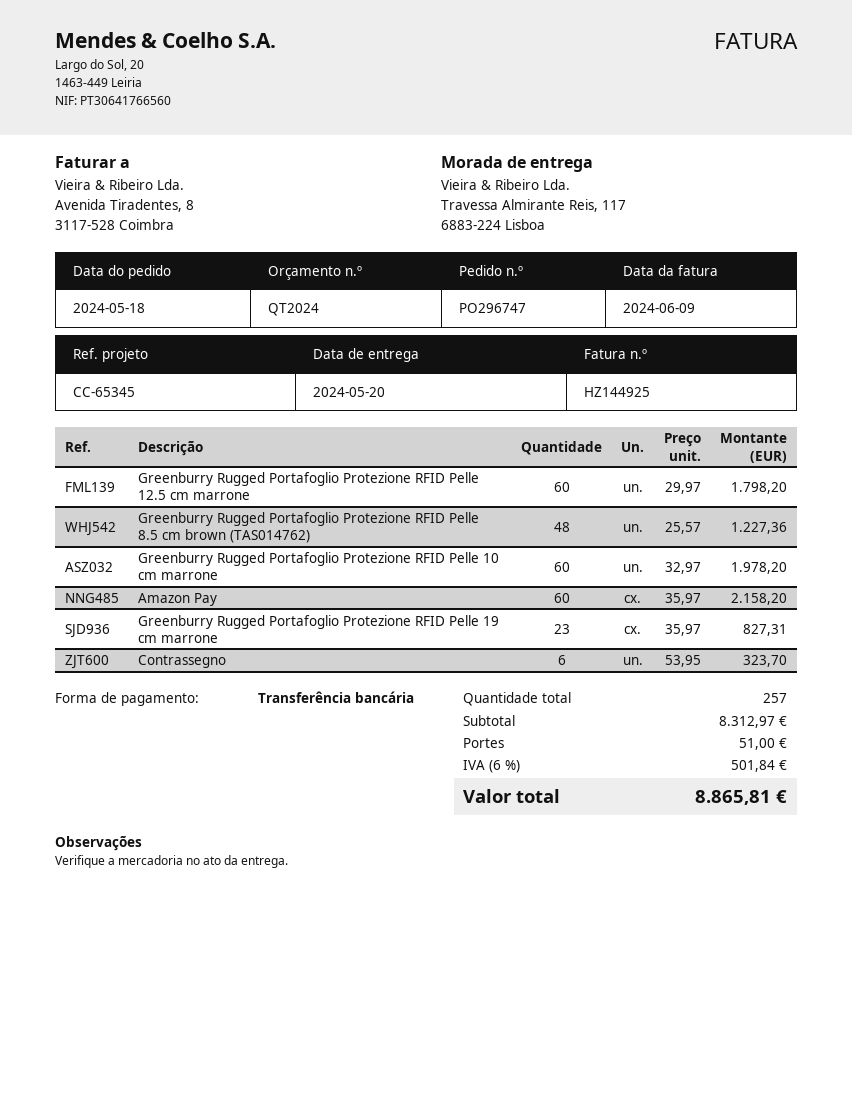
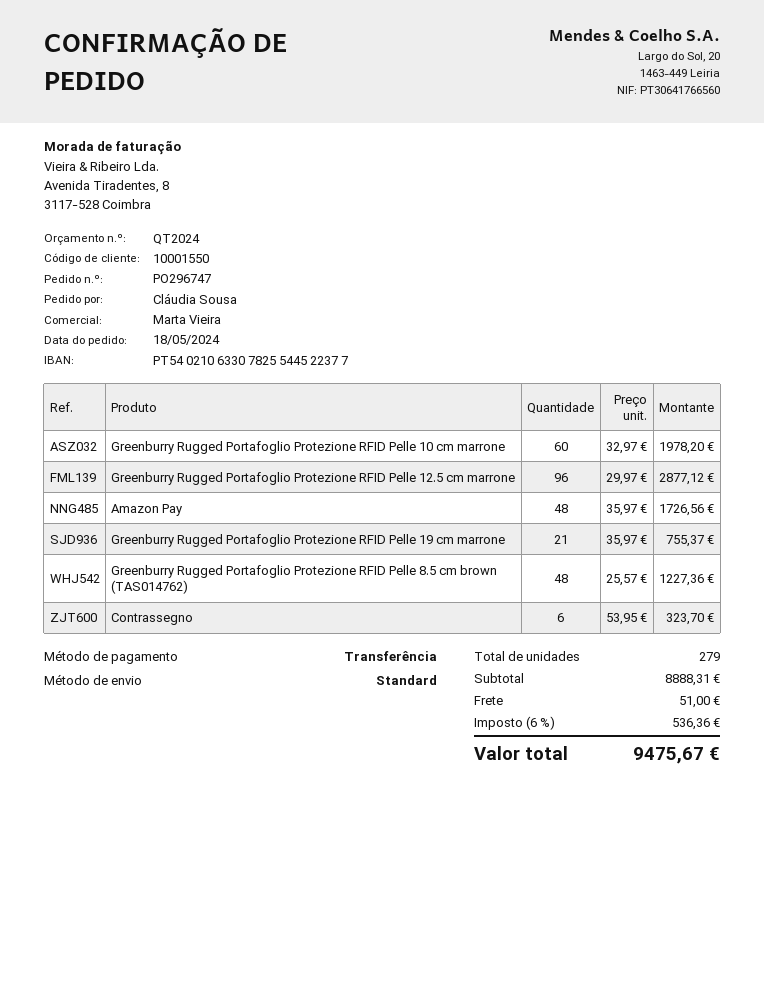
Greenburry Rugged Portafoglio Protezione RFID Pelle 12.5 cm marrone: 60 x 29.97 = 1798.20 -> 96 x 29.97 = 2877.12
Amazon Pay: 60 x 35.97 = 2158.20 -> 48 x 35.97 = 1726.56
Greenburry Rugged Portafoglio Protezione RFID Pelle 19 cm marrone: 23 x 35.97 = 827.31 -> 21 x 35.97 = 755.37
total quantity: 257 -> 279
subtotal: 8312.97 -> 8888.31
tax: 6% = 501.84 -> 6% = 536.36
total: 8865.81 -> 9475.67

